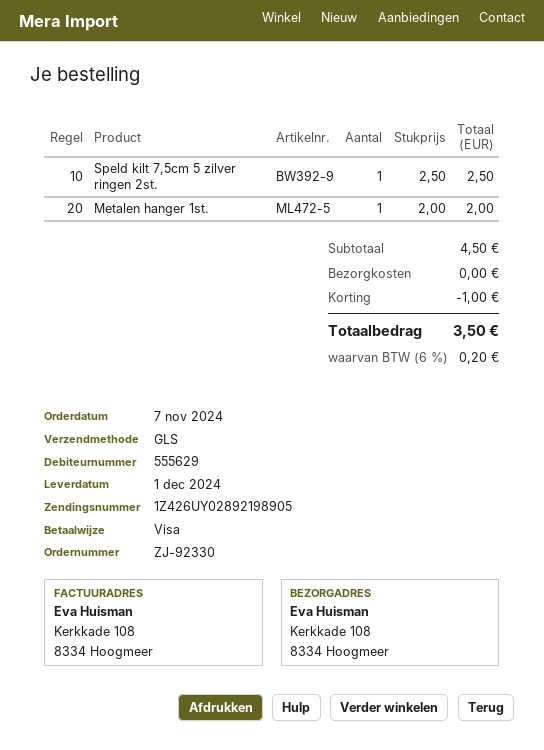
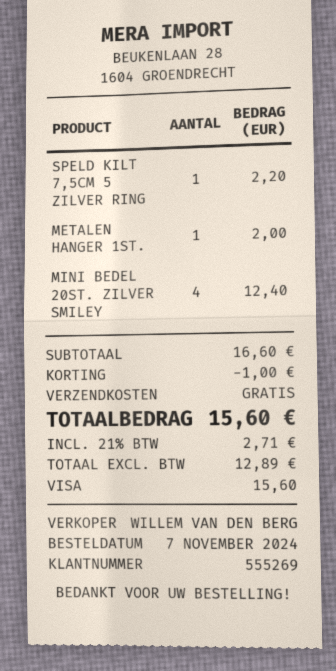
customer number: 555629 -> 555269
Speld kilt 7,5cm 5 zilver ringen 2st.: 1 for 2.50 -> 1 for 2.20
MINI BEDEL 20ST. ZILVER SMILEY: none -> 4 for 12.40
subtotal: 4.50 -> 16.60
tax: 6% = 0.20 -> 21% = 2.71
total: 3.50 -> 15.60

